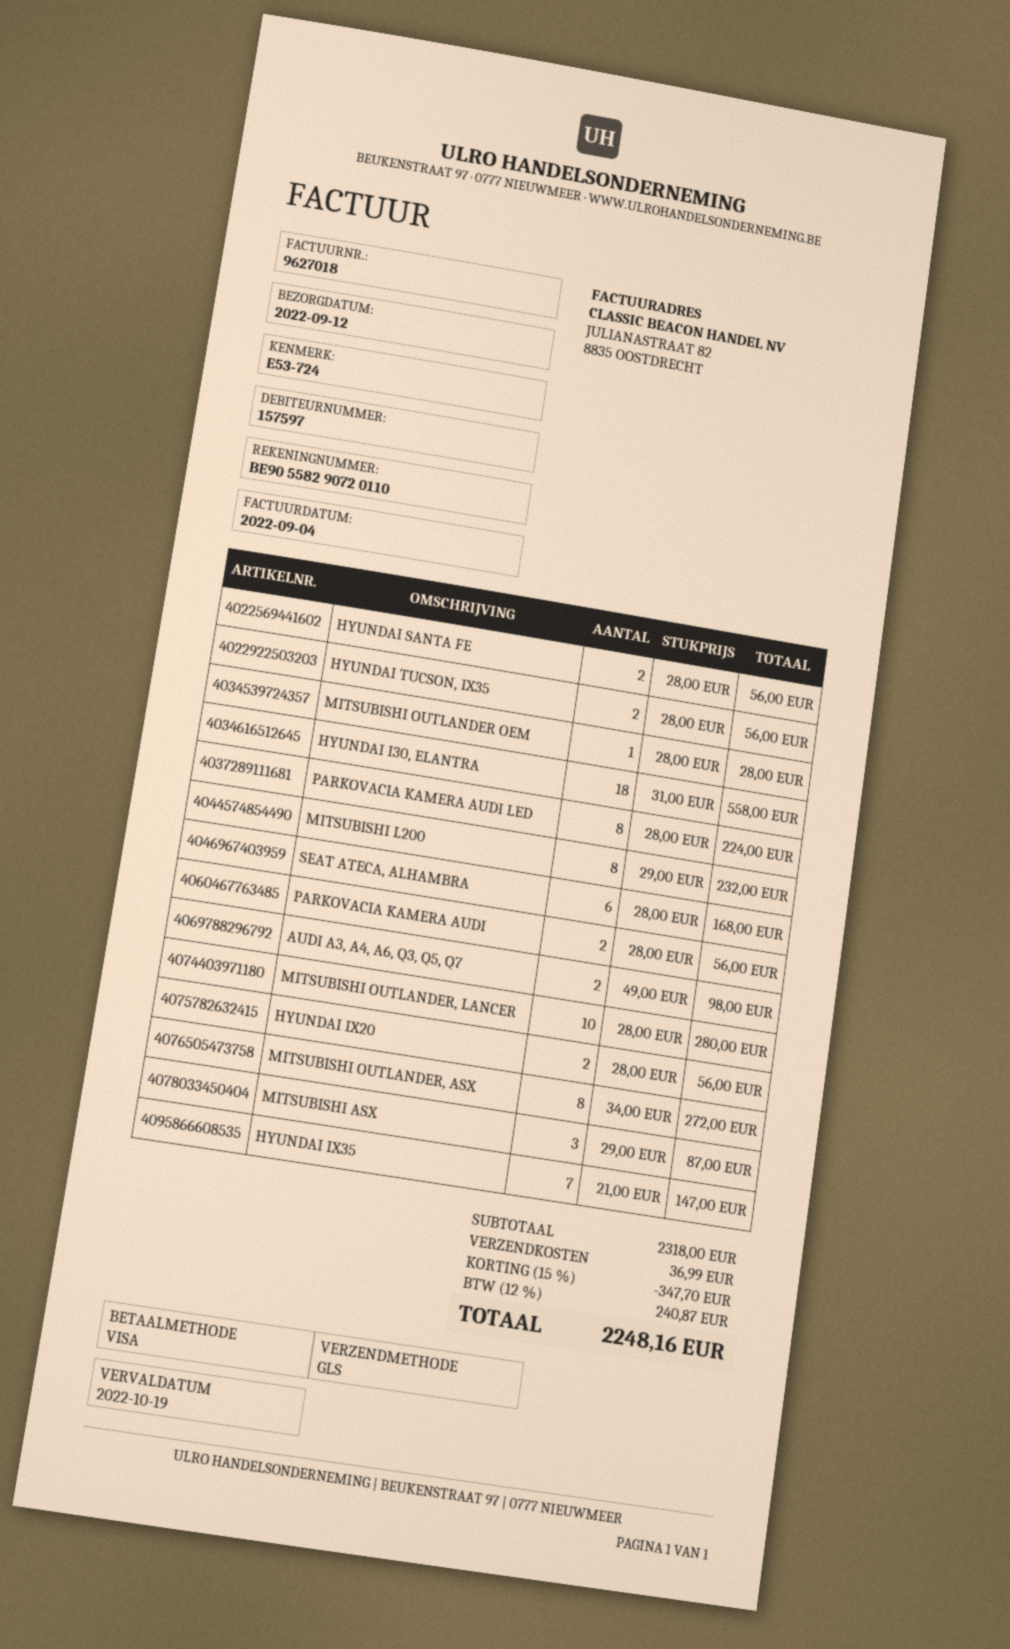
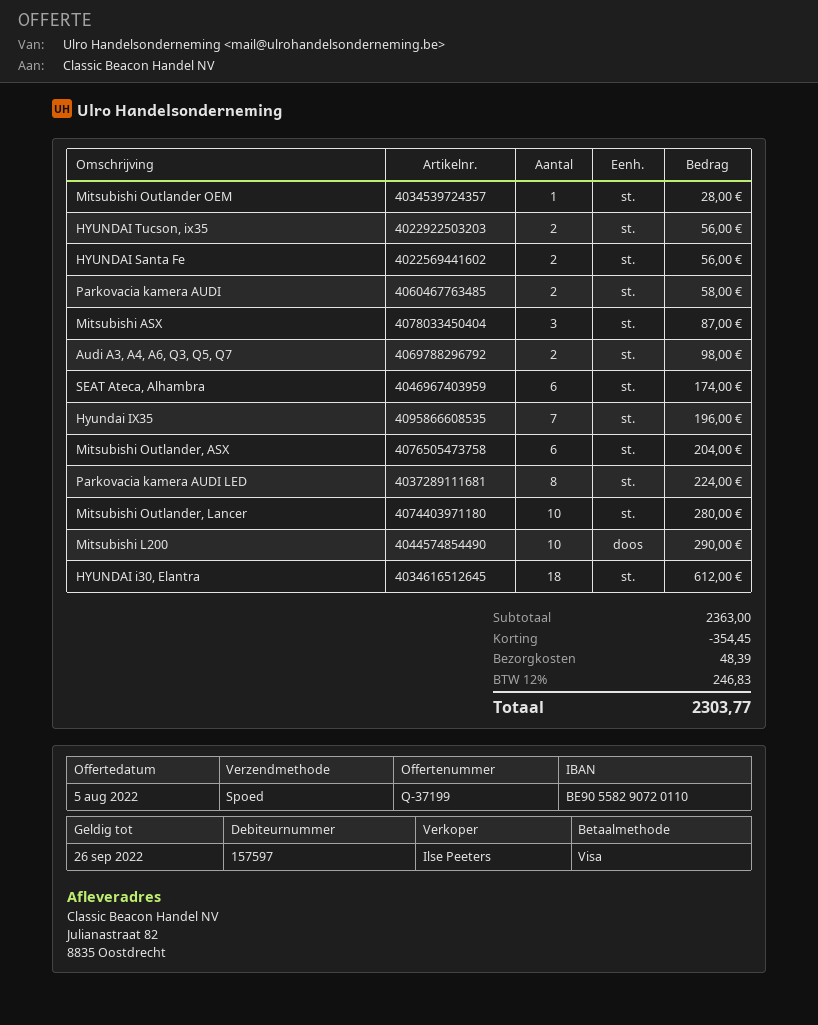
shipping method: GLS -> express
HYUNDAI I30, ELANTRA: 18 for 558.00 -> 18 for 612.00
MITSUBISHI L200: 8 for 232.00 -> 10 for 290.00
SEAT ATECA, ALHAMBRA: 6 for 168.00 -> 6 for 174.00
PARKOVACIA KAMERA AUDI: 2 for 56.00 -> 2 for 58.00
HYUNDAI IX20: 2 for 56.00 -> none
MITSUBISHI OUTLANDER, ASX: 8 for 272.00 -> 6 for 204.00
HYUNDAI IX35: 7 for 147.00 -> 7 for 196.00
subtotal: 2318.00 -> 2363.00
discount: 347.70 -> 354.45
shipping: 36.99 -> 48.39
tax: 12% = 240.87 -> 12% = 246.83
total: 2248.16 -> 2303.77

